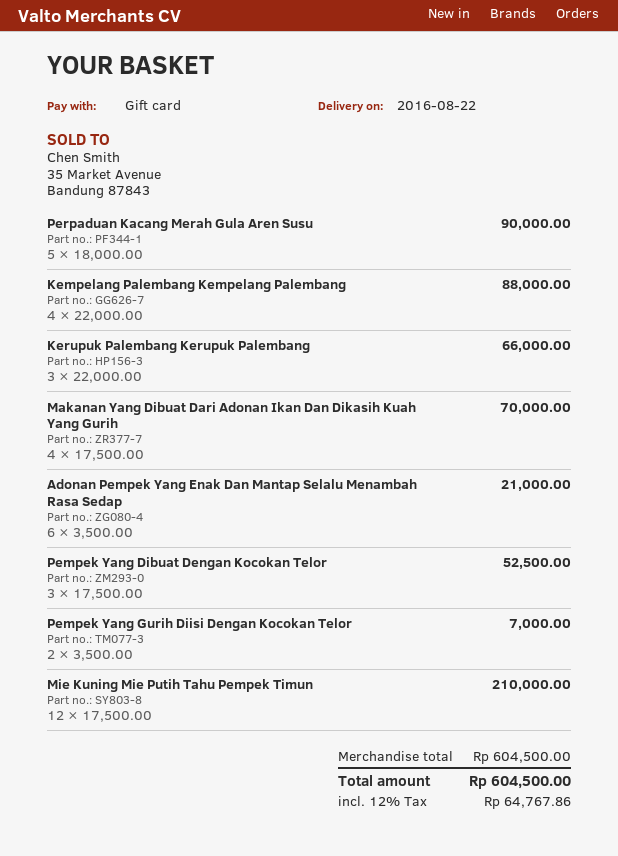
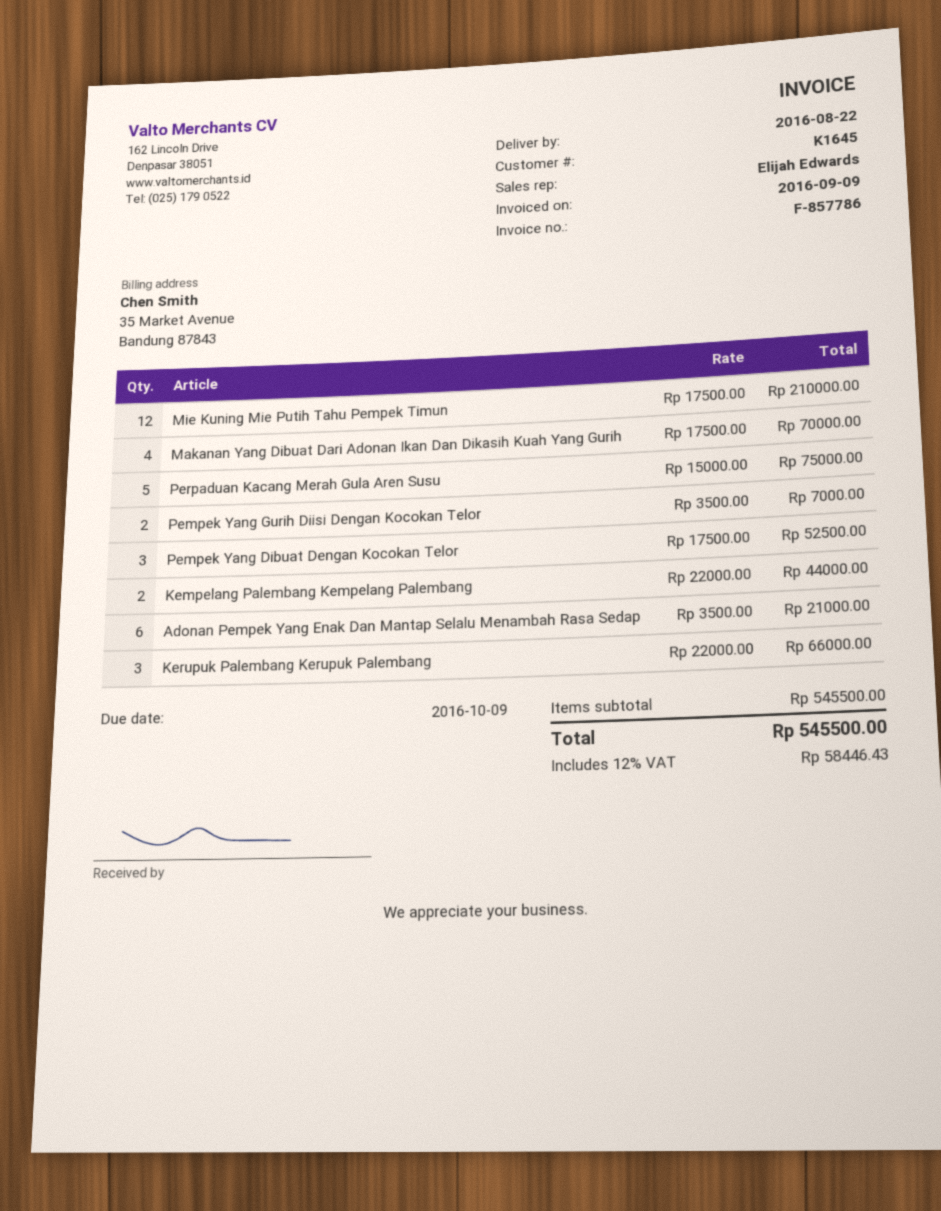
Perpaduan Kacang Merah Gula Aren Susu: 5 x 18000.00 = 90000.00 -> 5 x 15000.00 = 75000.00
Kempelang Palembang Kempelang Palembang: 4 x 22000.00 = 88000.00 -> 2 x 22000.00 = 44000.00
subtotal: 604500.00 -> 545500.00
tax: 12% = 64767.86 -> 12% = 58446.43
total: 604500.00 -> 545500.00

